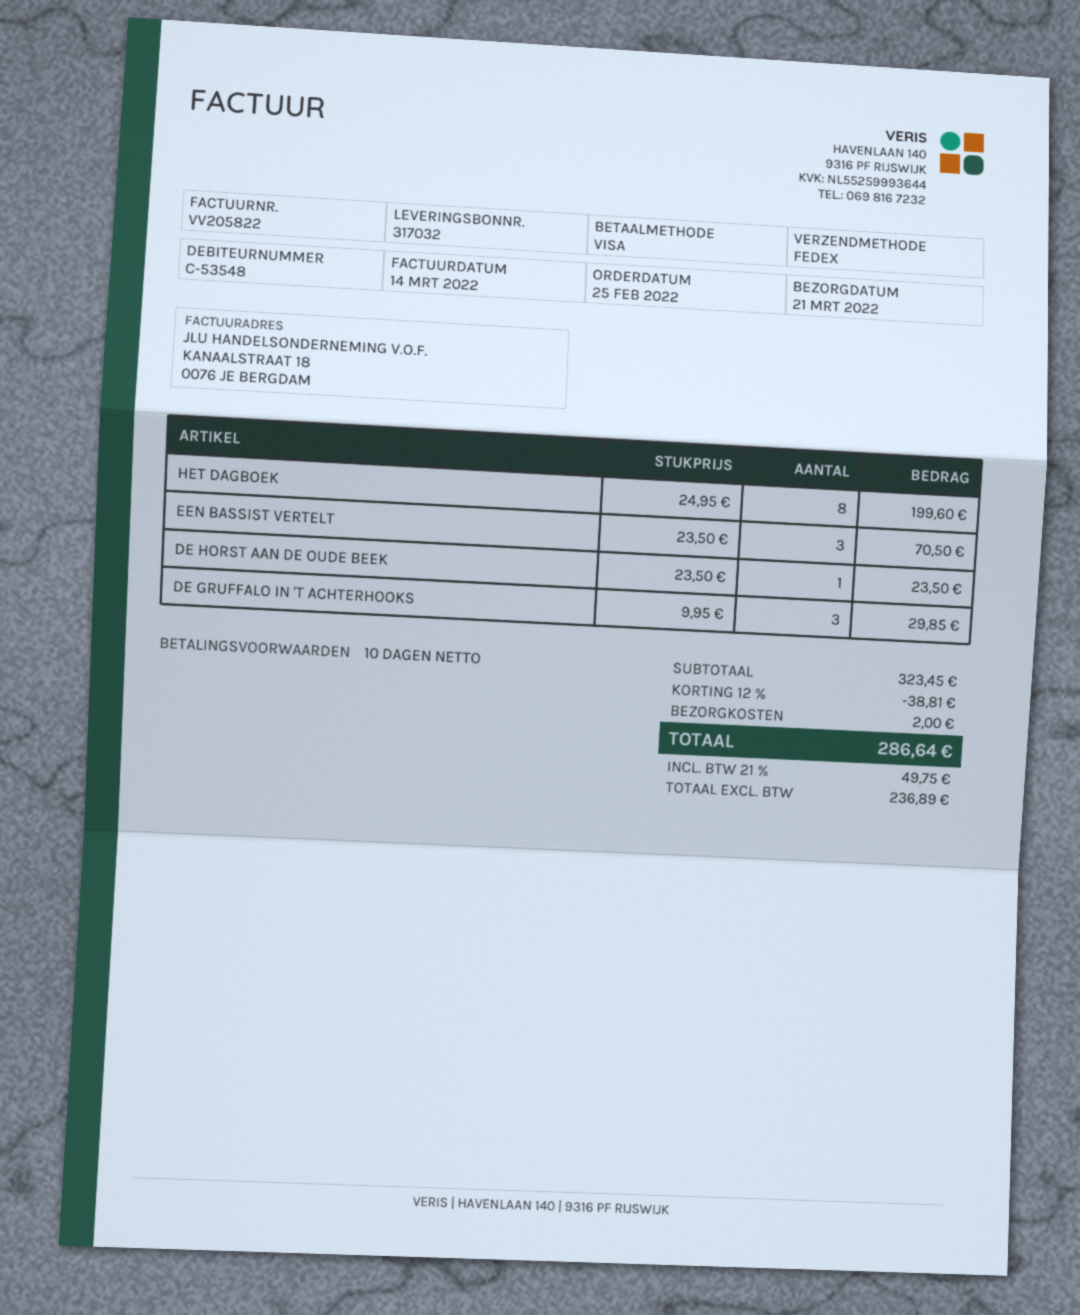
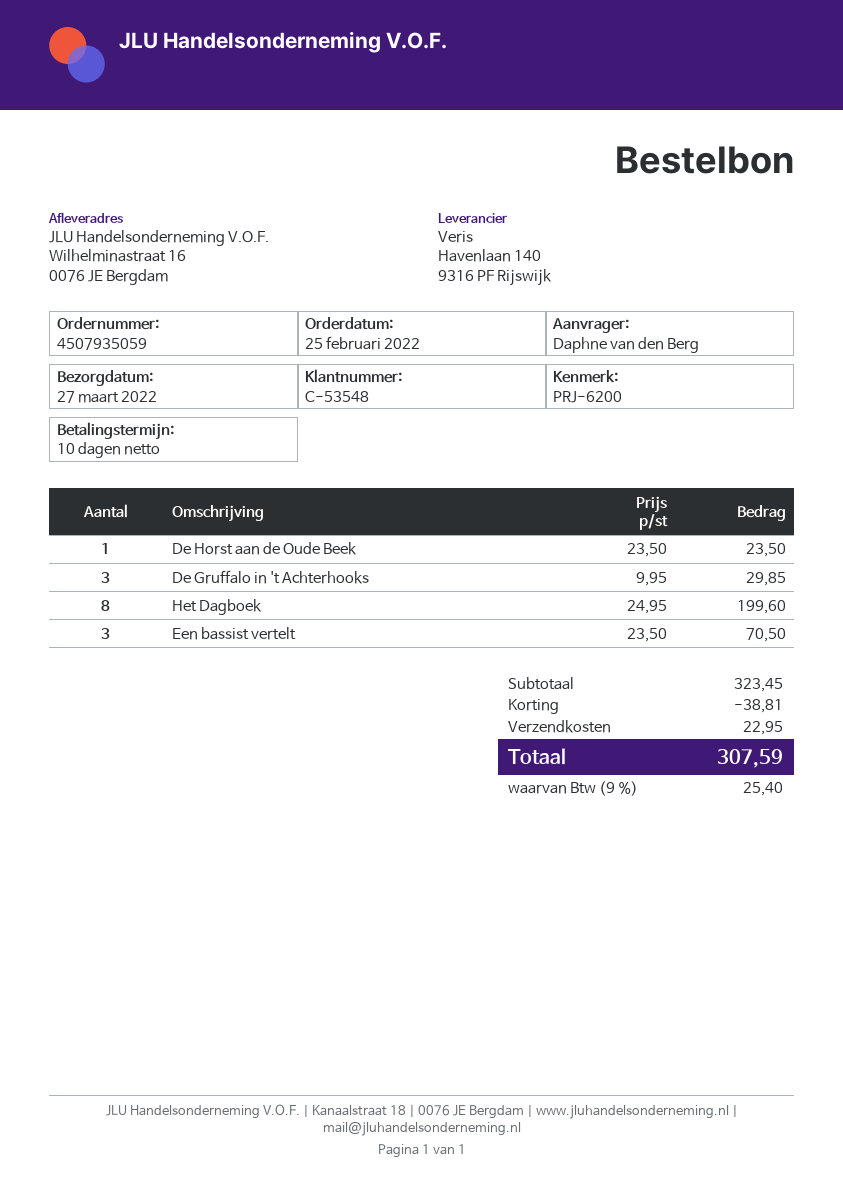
delivery date: 2022-03-21 -> 2022-03-27
shipping: 2.00 -> 22.95
tax: 21% = 49.75 -> 9% = 25.40
total: 286.64 -> 307.59

